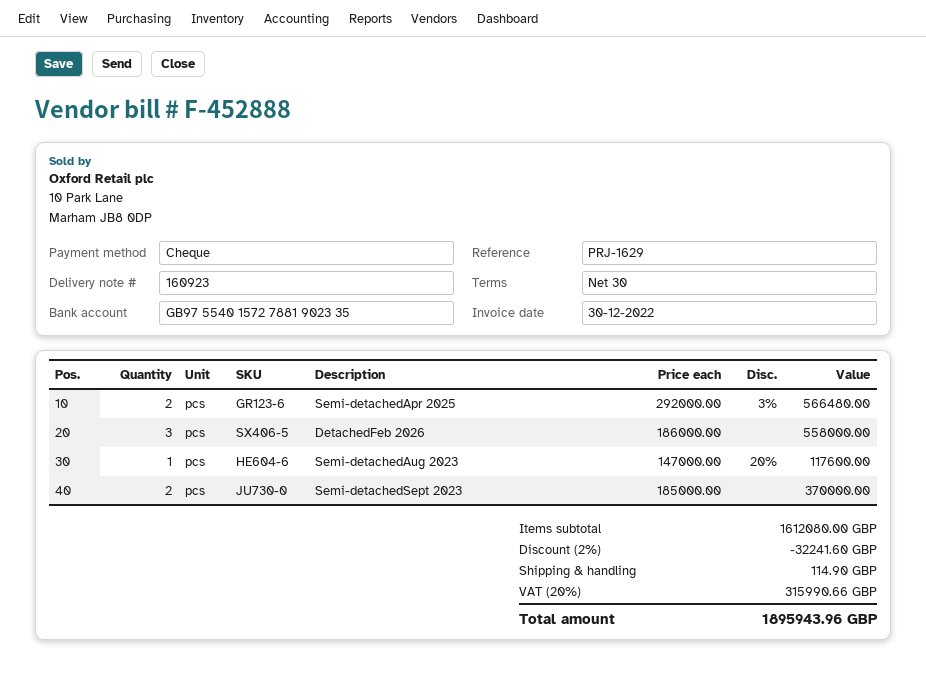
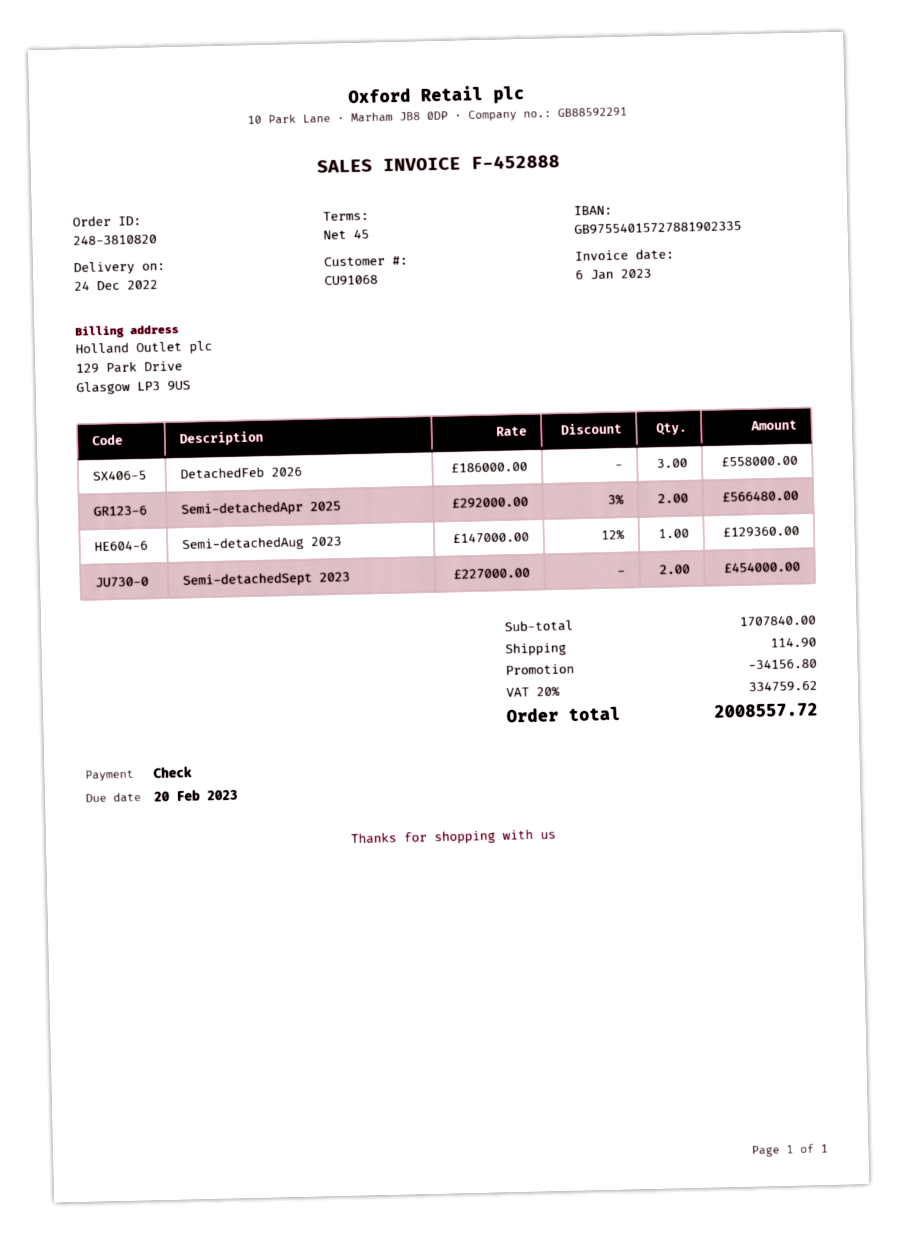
invoice date: 2022-12-30 -> 2023-01-06
payment terms: 30 days -> 45 days
Semi-detachedAug 2023: 1 x 147000.00 - 20% = 117600.00 -> 1 x 147000.00 - 12% = 129360.00
Semi-detachedSept 2023: 2 x 185000.00 = 370000.00 -> 2 x 227000.00 = 454000.00
subtotal: 1612080.00 -> 1707840.00
discount: 32241.60 -> 34156.80
tax: 20% = 315990.66 -> 20% = 334759.62
total: 1895943.96 -> 2008557.72

